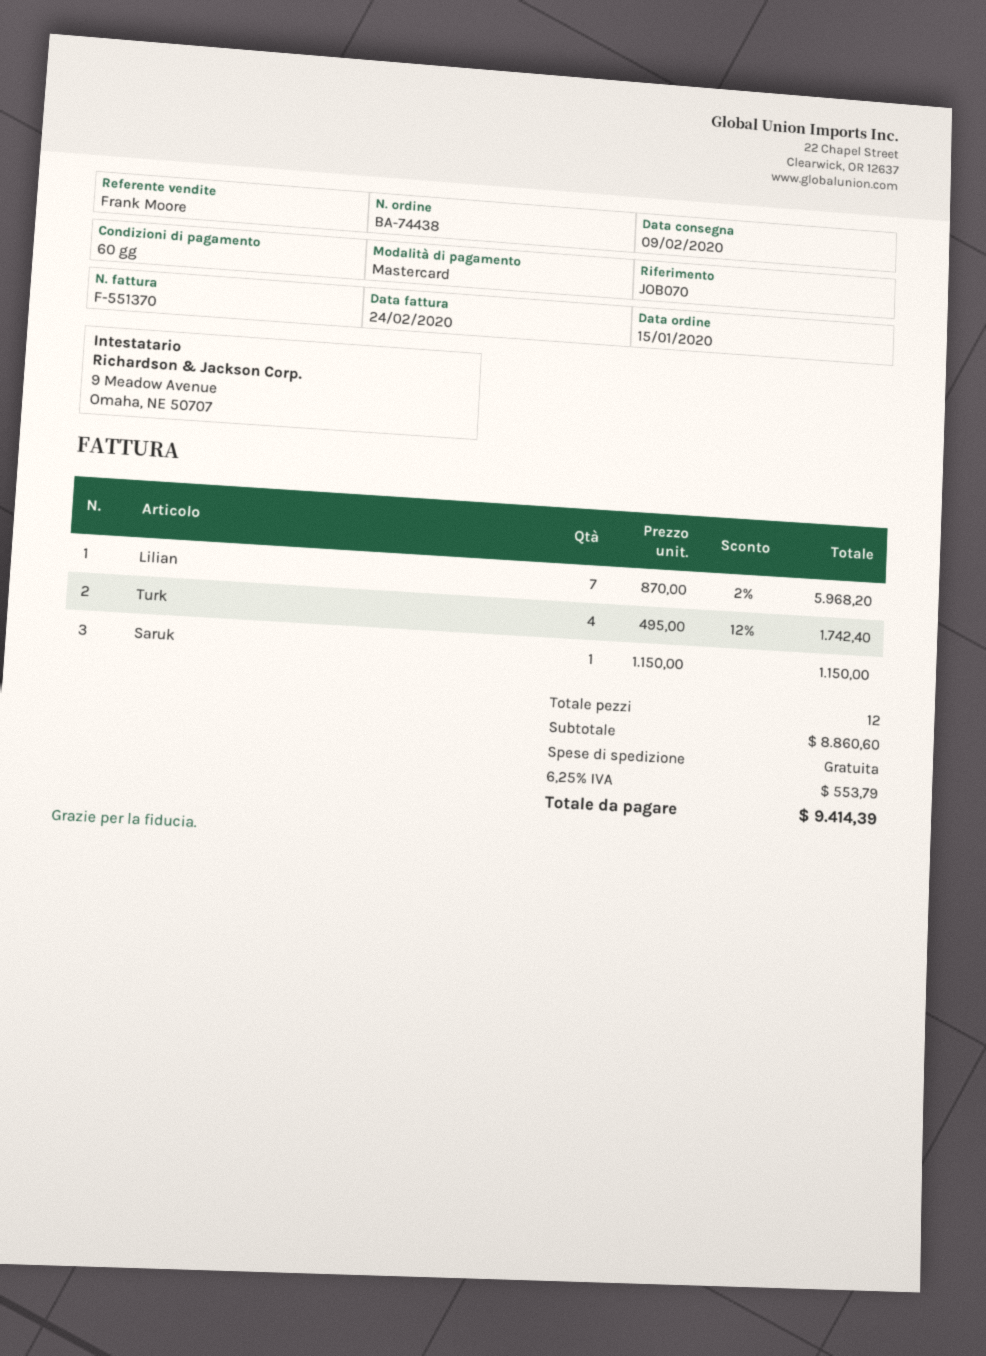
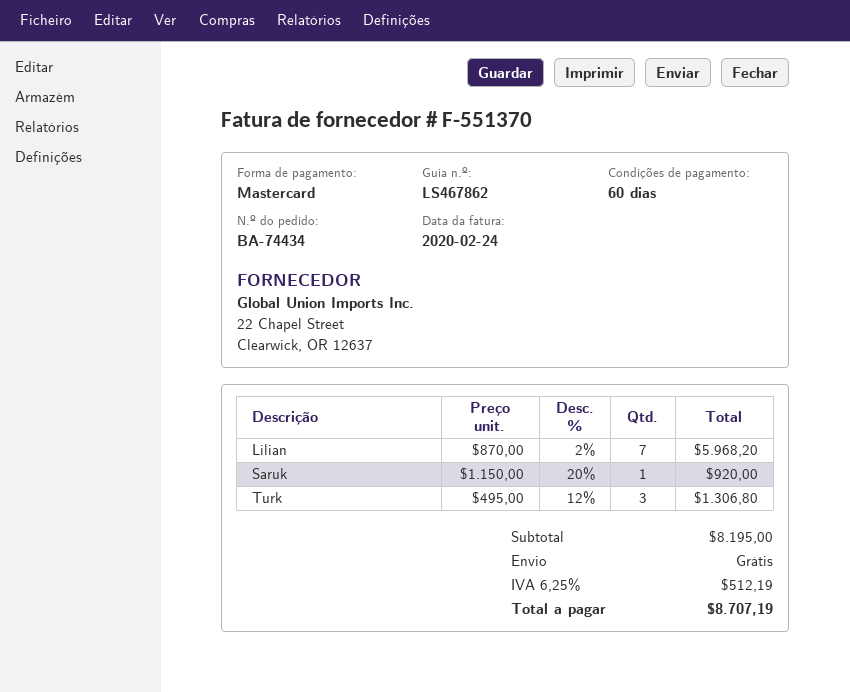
order number: BA-74438 -> BA-74434
Turk: 4 x 495.00 - 12% = 1742.40 -> 3 x 495.00 - 12% = 1306.80
Saruk: 1 x 1150.00 = 1150.00 -> 1 x 1150.00 - 20% = 920.00
subtotal: 8860.60 -> 8195.00
tax: 6.25% = 553.79 -> 6.25% = 512.19
total: 9414.39 -> 8707.19

